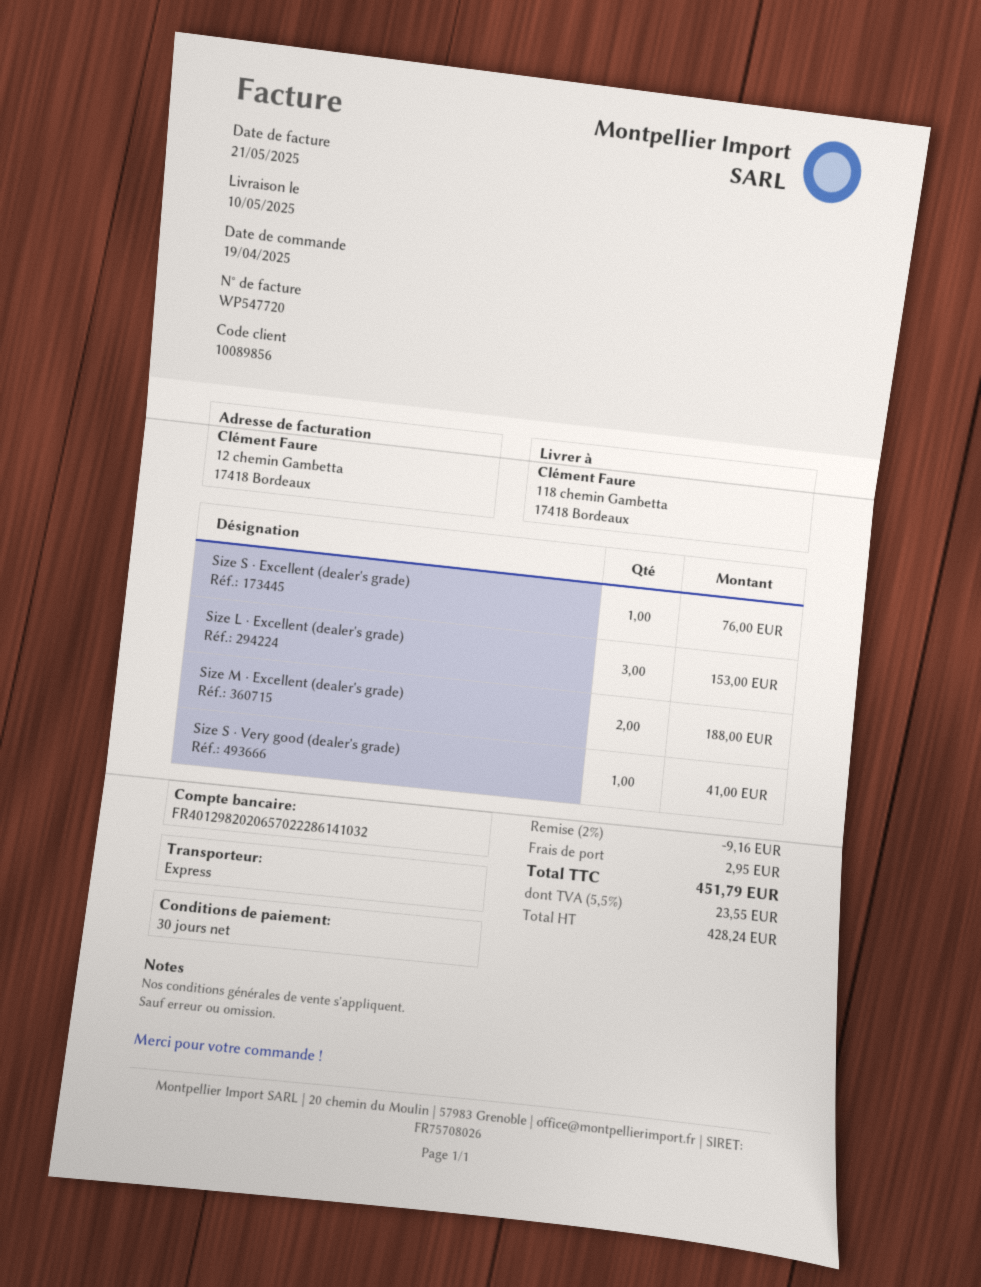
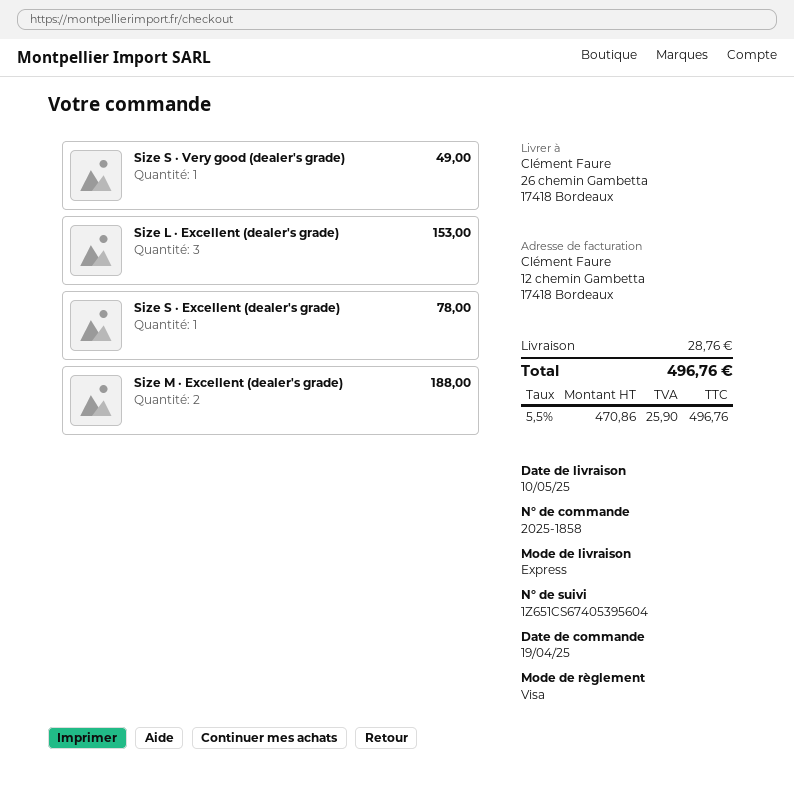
ship to: 118 chemin Gambetta, 17418 Bordeaux -> 26 chemin Gambetta, 17418 Bordeaux
Size S · Excellent (dealer's grade): 1 for 76.00 -> 1 for 78.00
Size S · Very good (dealer's grade): 1 for 41.00 -> 1 for 49.00
discount: 2% = 9.16 -> none
shipping: 2.95 -> 28.76
net: 428.24 -> 470.86
tax: 5.5% = 23.55 -> 5.5% = 25.90
total: 451.79 -> 496.76

